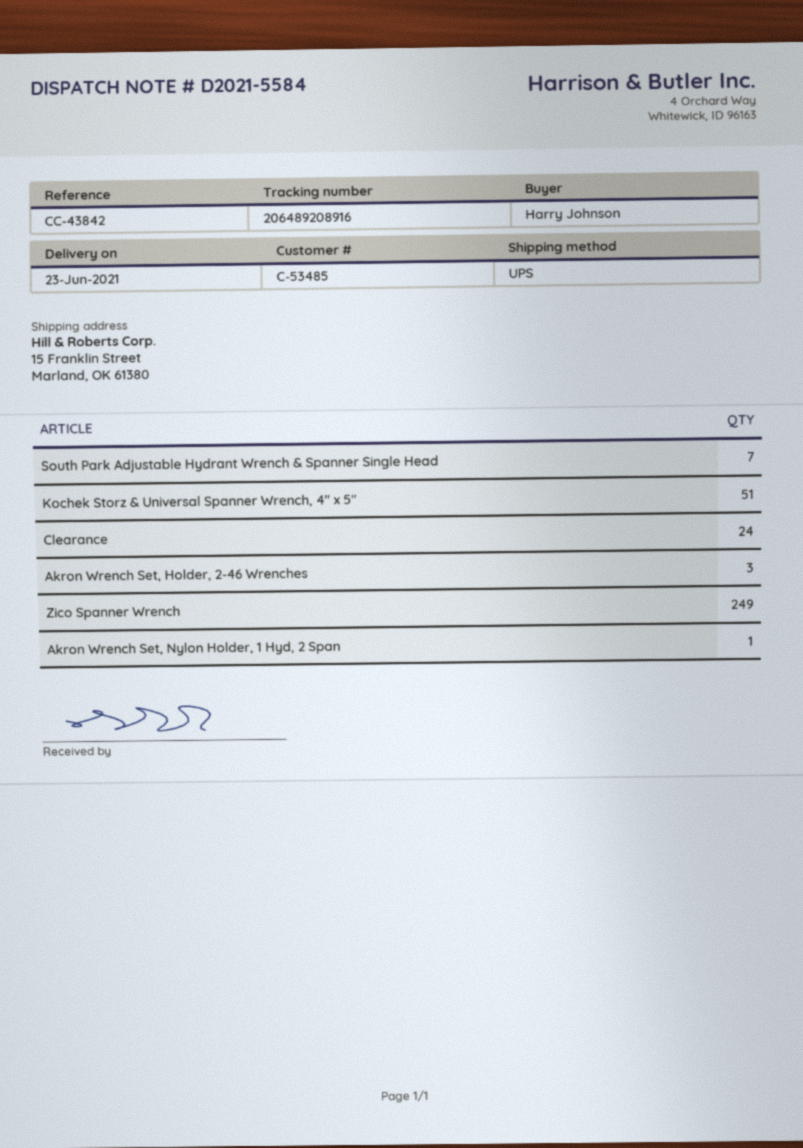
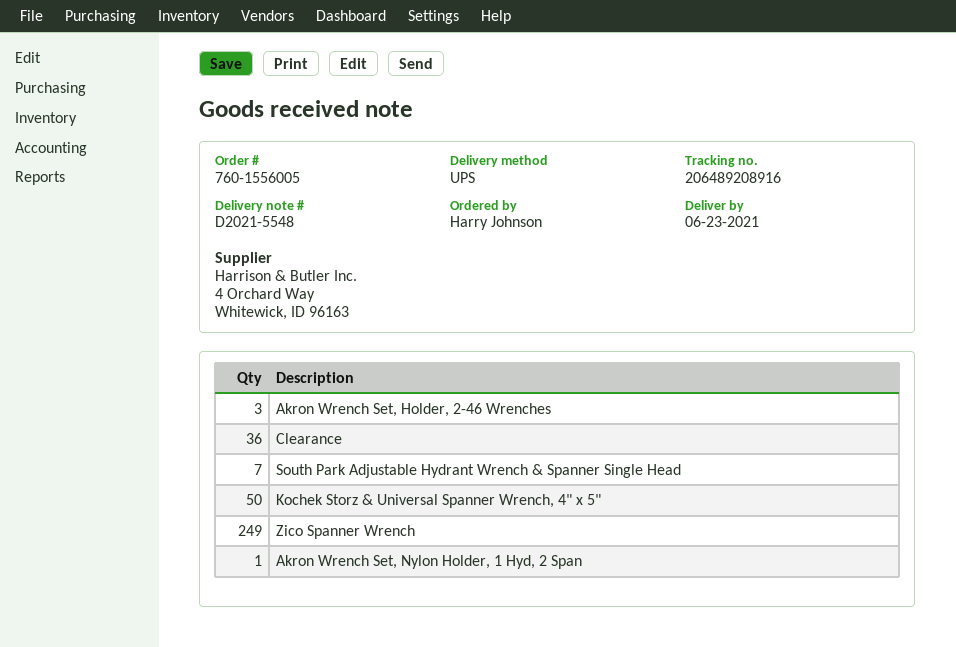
delivery note number: D2021-5584 -> D2021-5548
Kochek Storz & Universal Spanner Wrench, 4" x 5": 51 -> 50
Clearance: 24 -> 36

